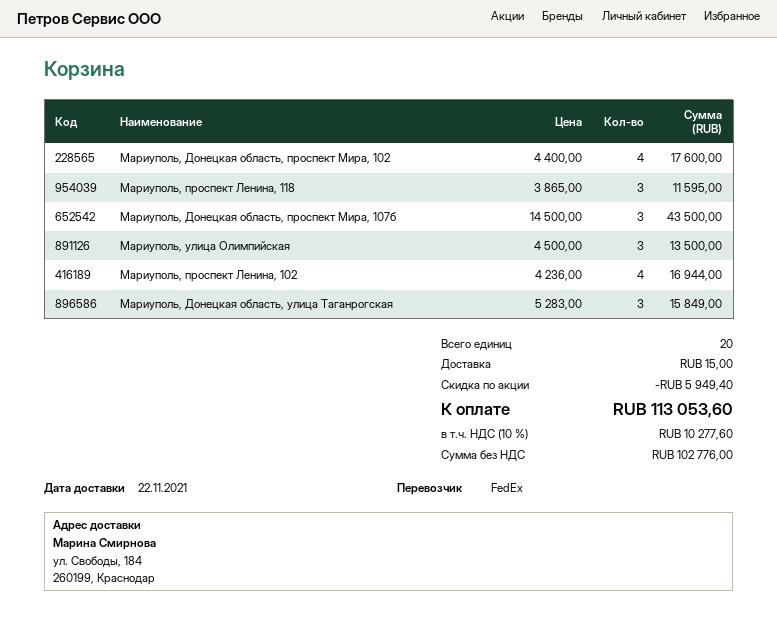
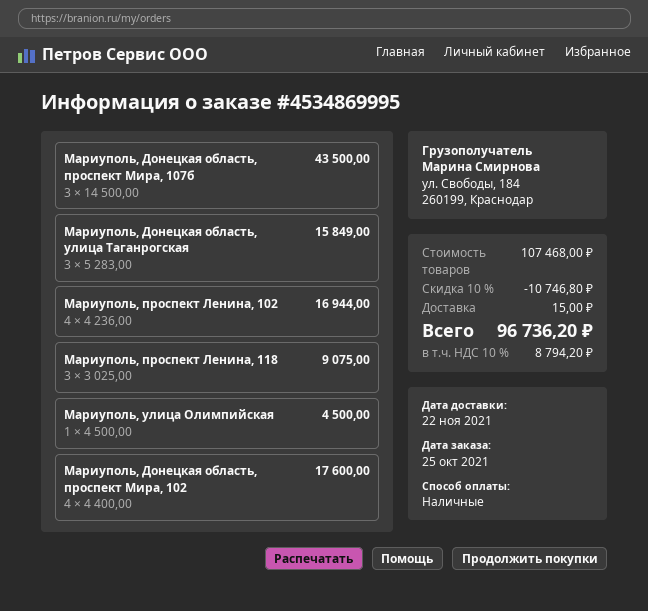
Мариуполь, проспект Ленина, 118: 3 x 3865.00 = 11595.00 -> 3 x 3025.00 = 9075.00
Мариуполь, улица Олимпийская: 3 x 4500.00 = 13500.00 -> 1 x 4500.00 = 4500.00
discount: 5949.40 -> 10746.80
tax: 10% = 10277.60 -> 10% = 8794.20
total: 113053.60 -> 96736.20

